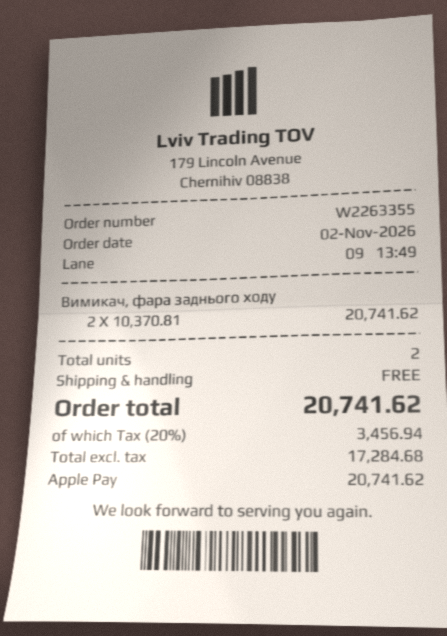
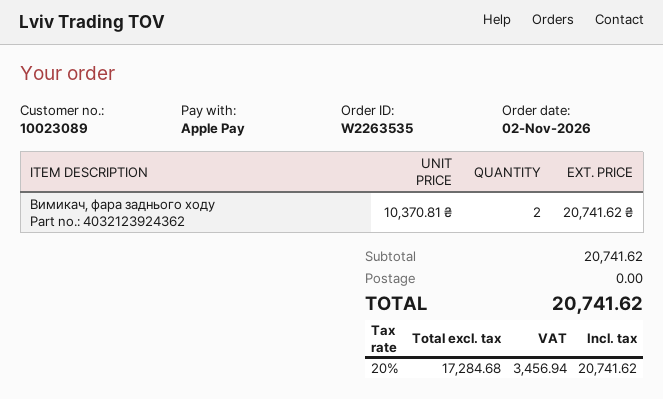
order number: W2263355 -> W2263535

